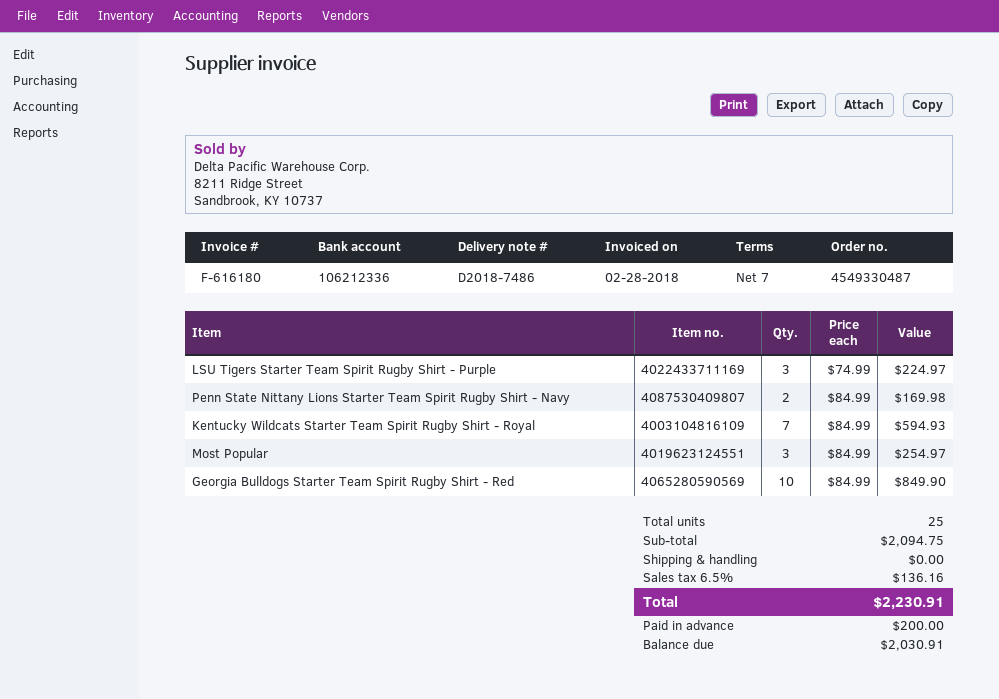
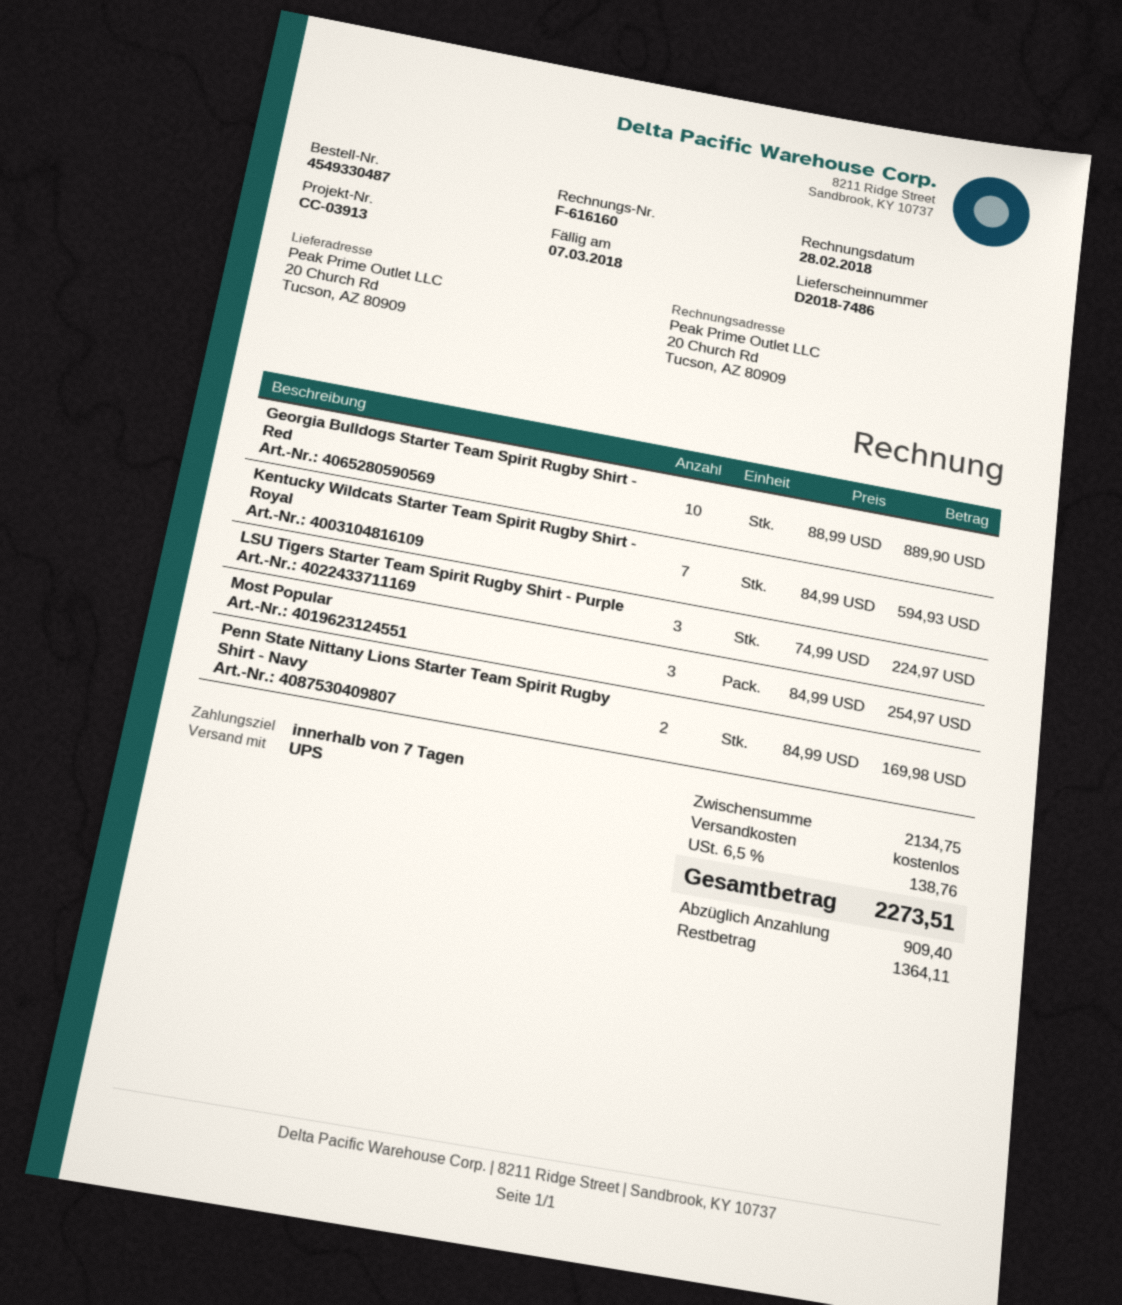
invoice number: F-616180 -> F-616160
Georgia Bulldogs Starter Team Spirit Rugby Shirt - Red: 10 x 84.99 = 849.90 -> 10 x 88.99 = 889.90
subtotal: 2094.75 -> 2134.75
tax: 6.5% = 136.16 -> 6.5% = 138.76
total: 2230.91 -> 2273.51
deposit: 200.00 -> 909.40
balance: 2030.91 -> 1364.11

